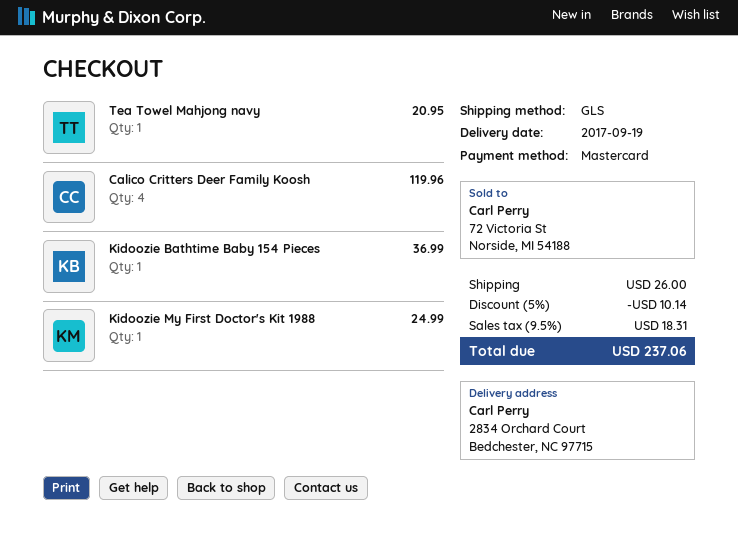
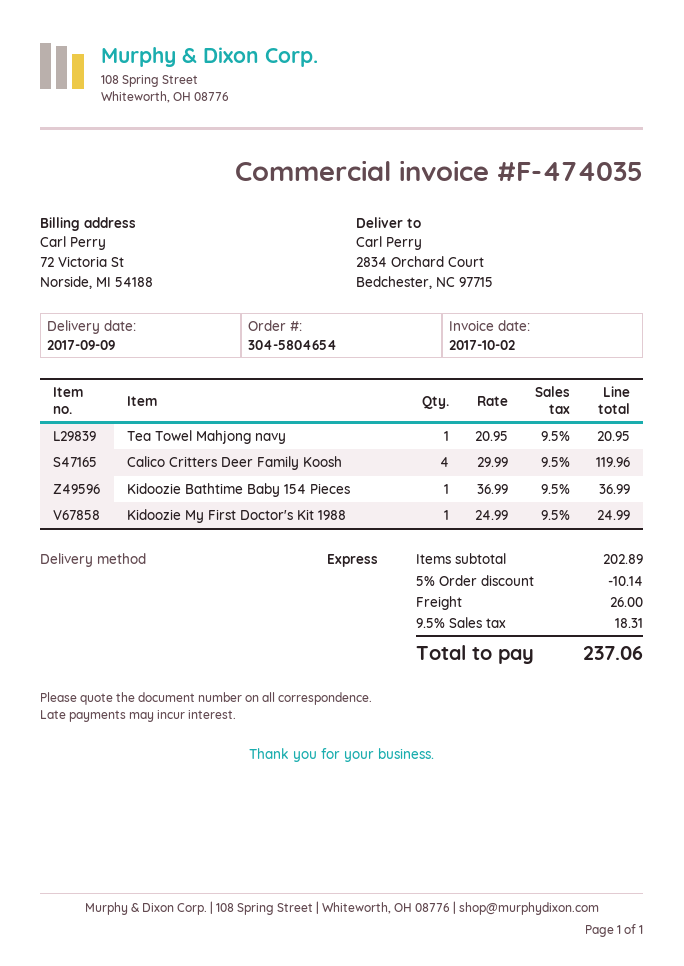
delivery date: 2017-09-19 -> 2017-09-09
shipping method: GLS -> express

